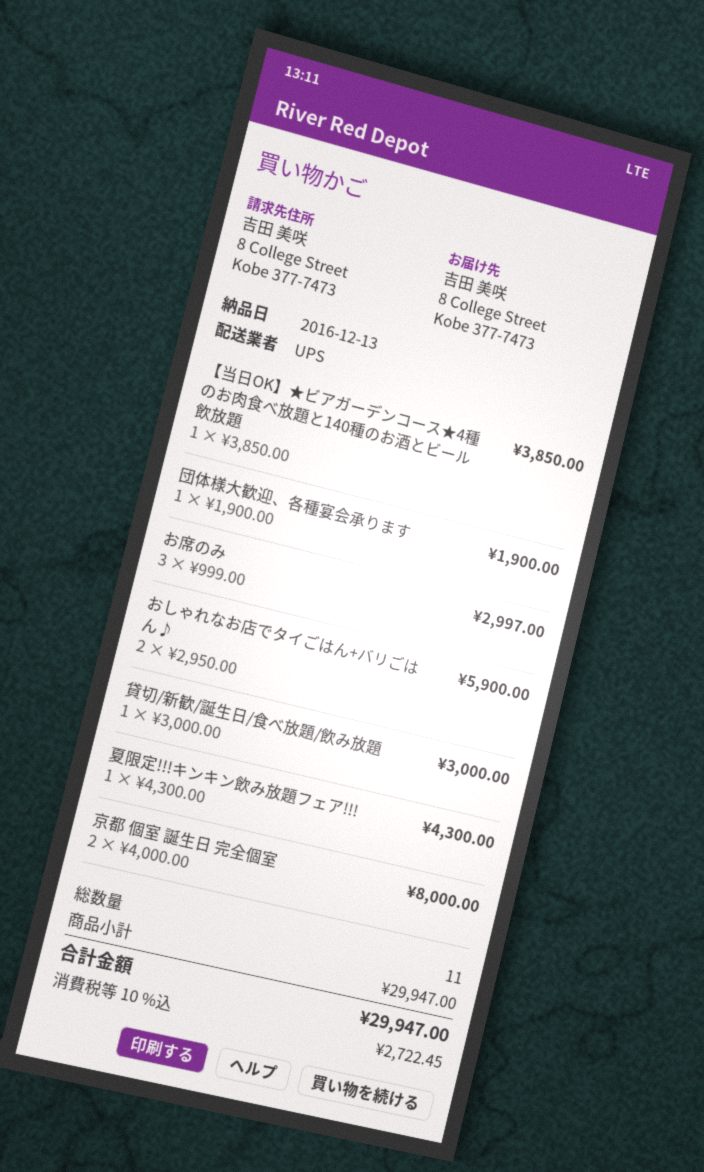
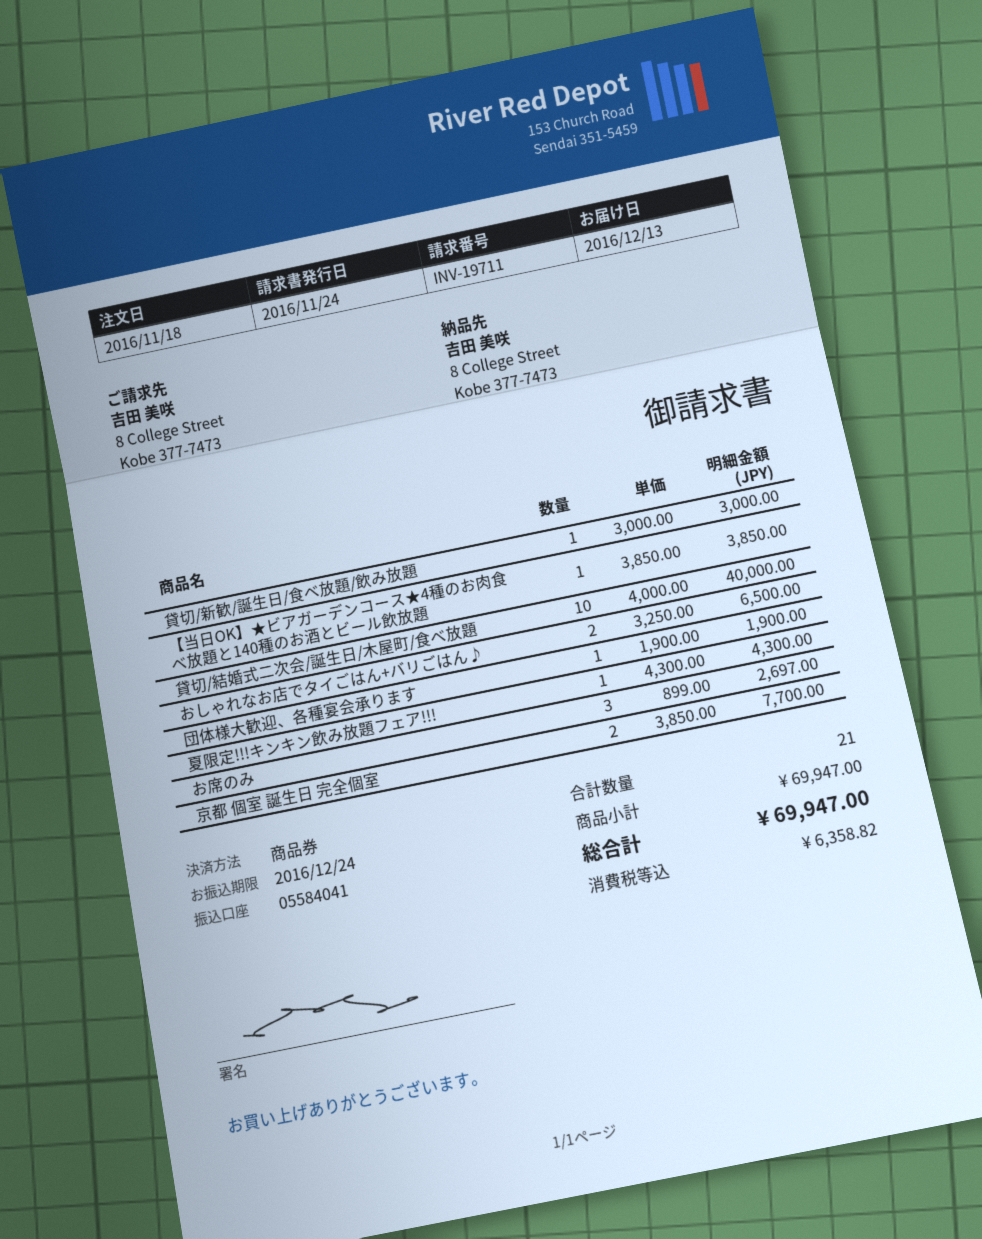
お席のみ: 3 x 999.00 = 2997.00 -> 3 x 899.00 = 2697.00
おしゃれなお店でタイごはん+バリごはん♪: 2 x 2950.00 = 5900.00 -> 2 x 3250.00 = 6500.00
京都 個室 誕生日 完全個室: 2 x 4000.00 = 8000.00 -> 2 x 3850.00 = 7700.00
貸切/結婚式二次会/誕生日/木屋町/食べ放題: none -> 10 x 4000.00 = 40000.00
total quantity: 11 -> 21
subtotal: 29947.00 -> 69947.00
tax: 2722.45 -> 6358.82
total: 29947.00 -> 69947.00

